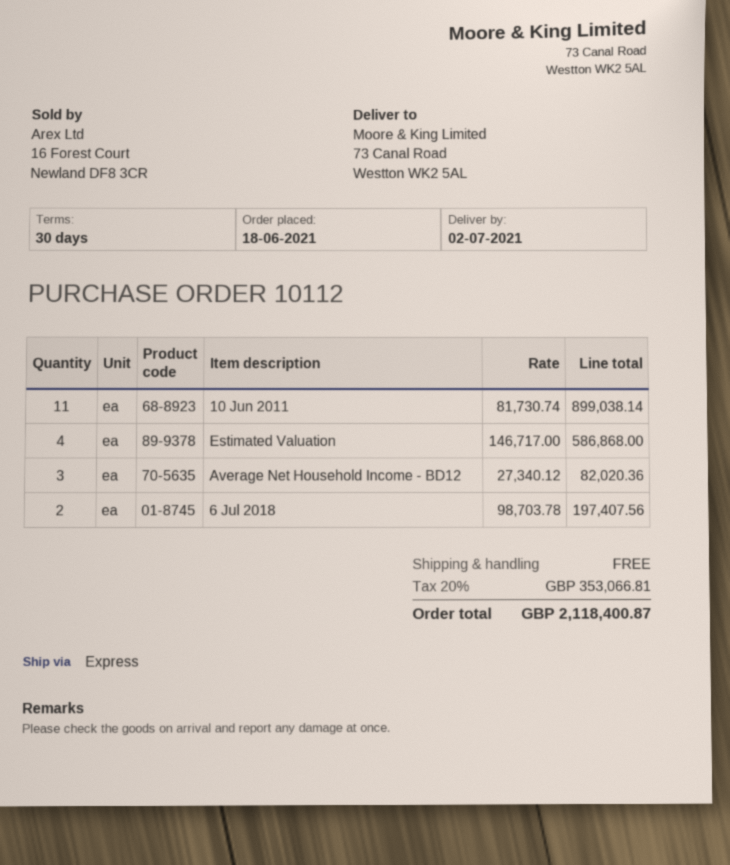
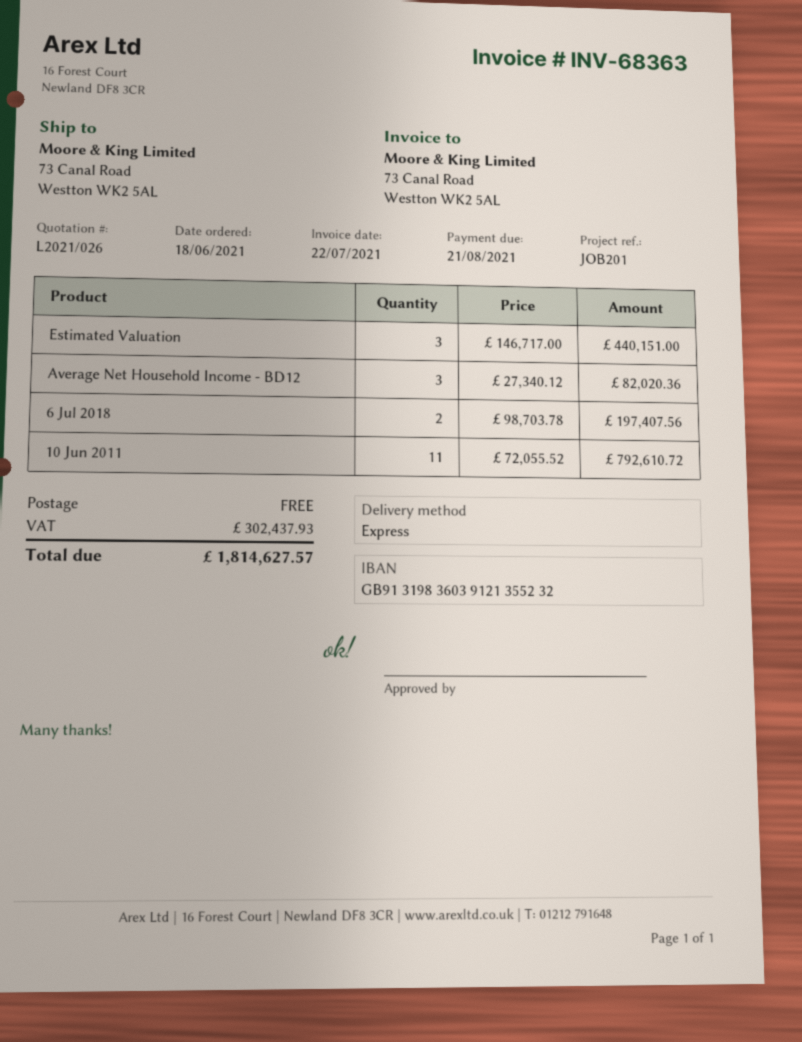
10 Jun 2011: 11 x 81730.74 = 899038.14 -> 11 x 72055.52 = 792610.72
Estimated Valuation: 4 x 146717.00 = 586868.00 -> 3 x 146717.00 = 440151.00
tax: 353066.81 -> 302437.93
total: 2118400.87 -> 1814627.57

